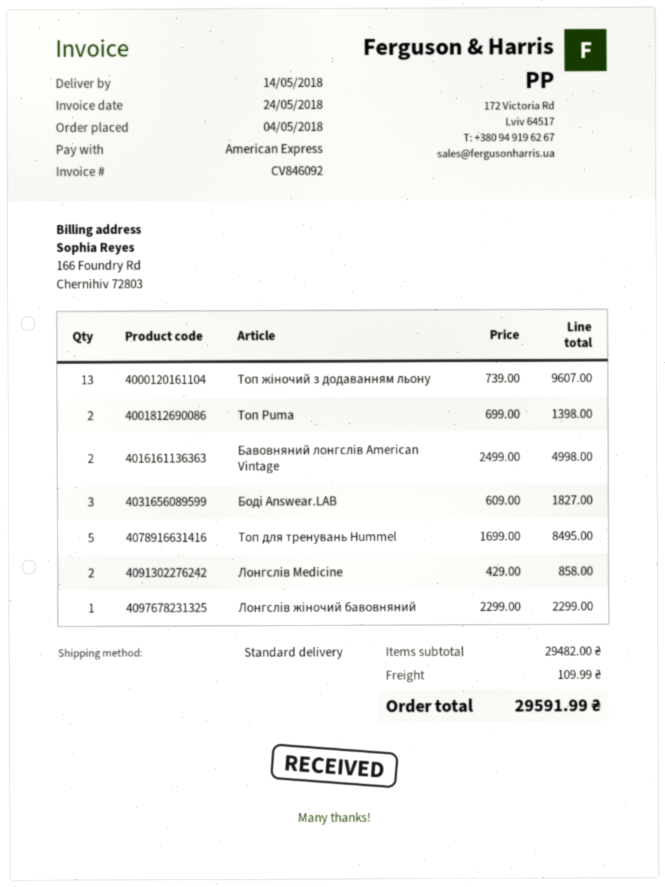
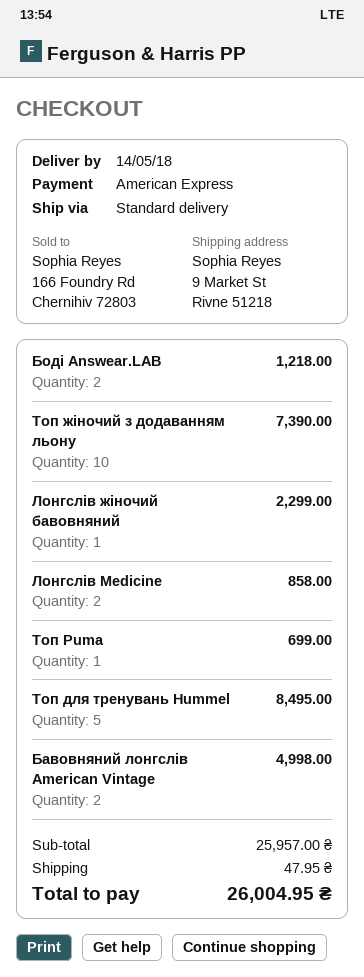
Топ жіночий з додаванням льону: 13 for 9607.00 -> 10 for 7390.00
Топ Puma: 2 for 1398.00 -> 1 for 699.00
Боді Answear.LAB: 3 for 1827.00 -> 2 for 1218.00
subtotal: 29482.00 -> 25957.00
shipping: 109.99 -> 47.95
total: 29591.99 -> 26004.95

